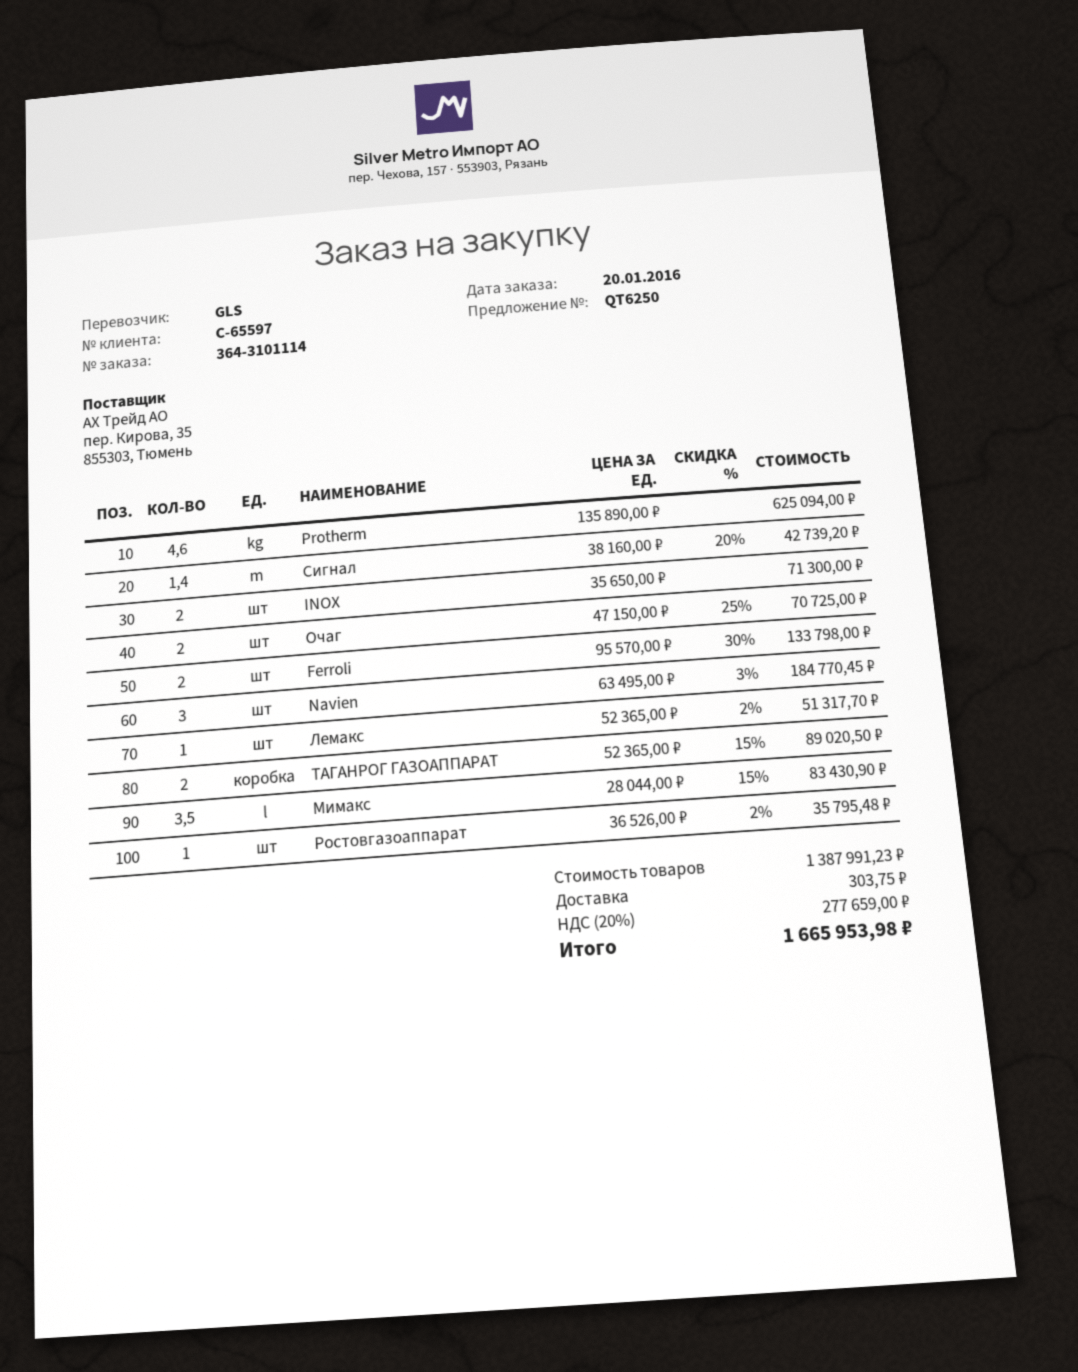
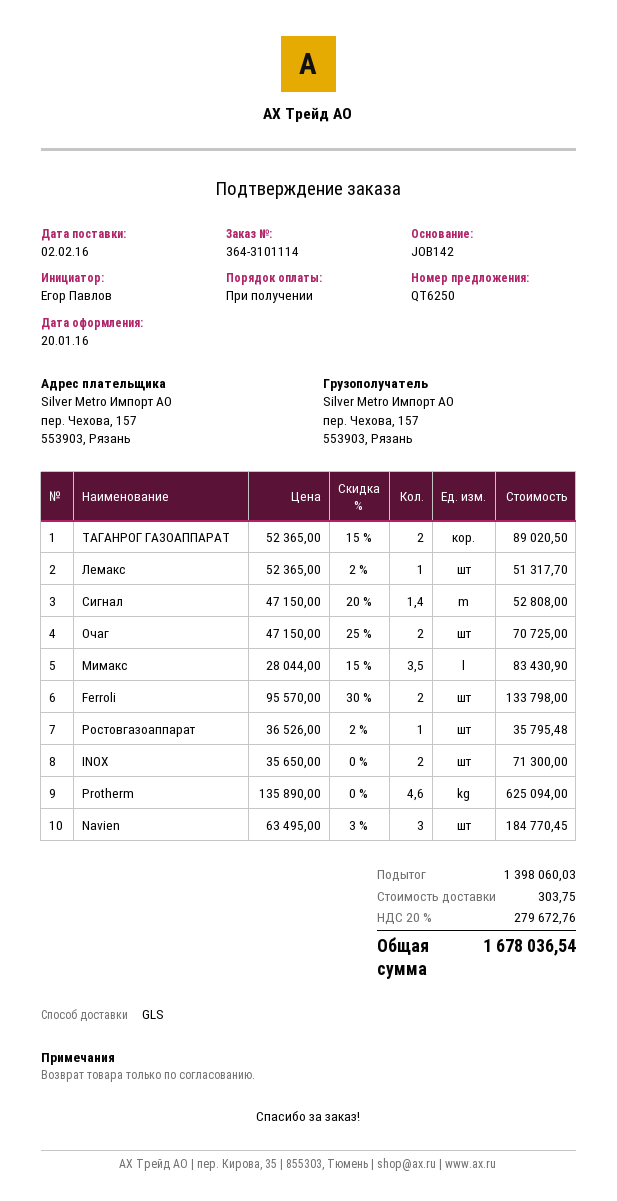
Сигнал: 1.4 x 38160.00 - 20% = 42739.20 -> 1.4 x 47150.00 - 20% = 52808.00
subtotal: 1387991.23 -> 1398060.03
tax: 20% = 277659.00 -> 20% = 279672.76
total: 1665953.98 -> 1678036.54

